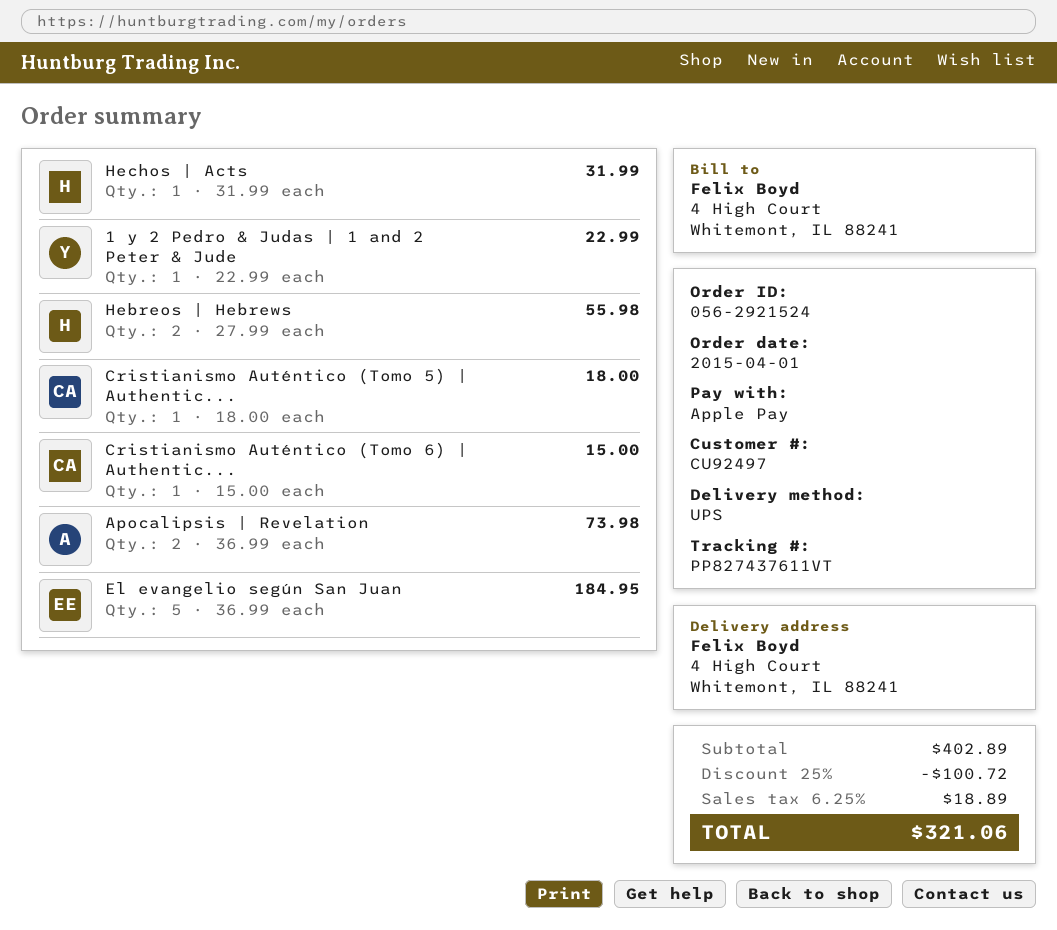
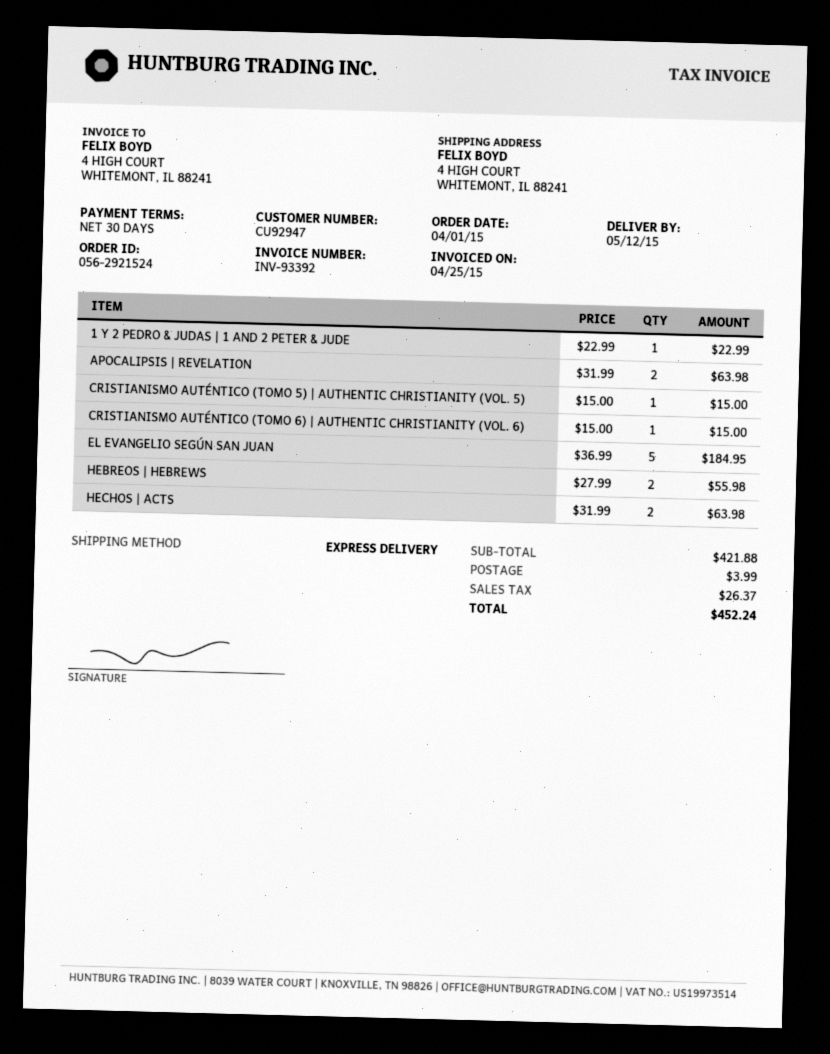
customer number: CU92497 -> CU92947
shipping method: UPS -> express
Hechos | Acts: 1 x 31.99 = 31.99 -> 2 x 31.99 = 63.98
Cristianismo Auténtico (Tomo 5) | Authentic...: 1 x 18.00 = 18.00 -> 1 x 15.00 = 15.00
Apocalipsis | Revelation: 2 x 36.99 = 73.98 -> 2 x 31.99 = 63.98
subtotal: 402.89 -> 421.88
discount: 25% = 100.72 -> none
shipping: none -> 3.99
tax: 18.89 -> 26.37
total: 321.06 -> 452.24

